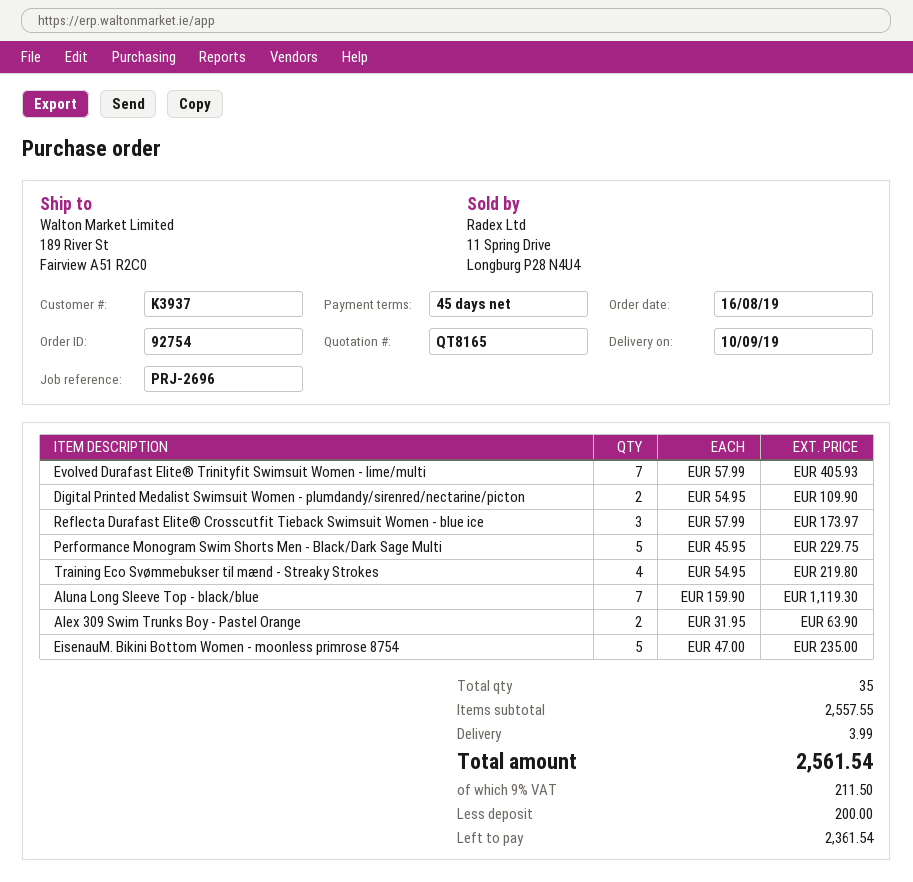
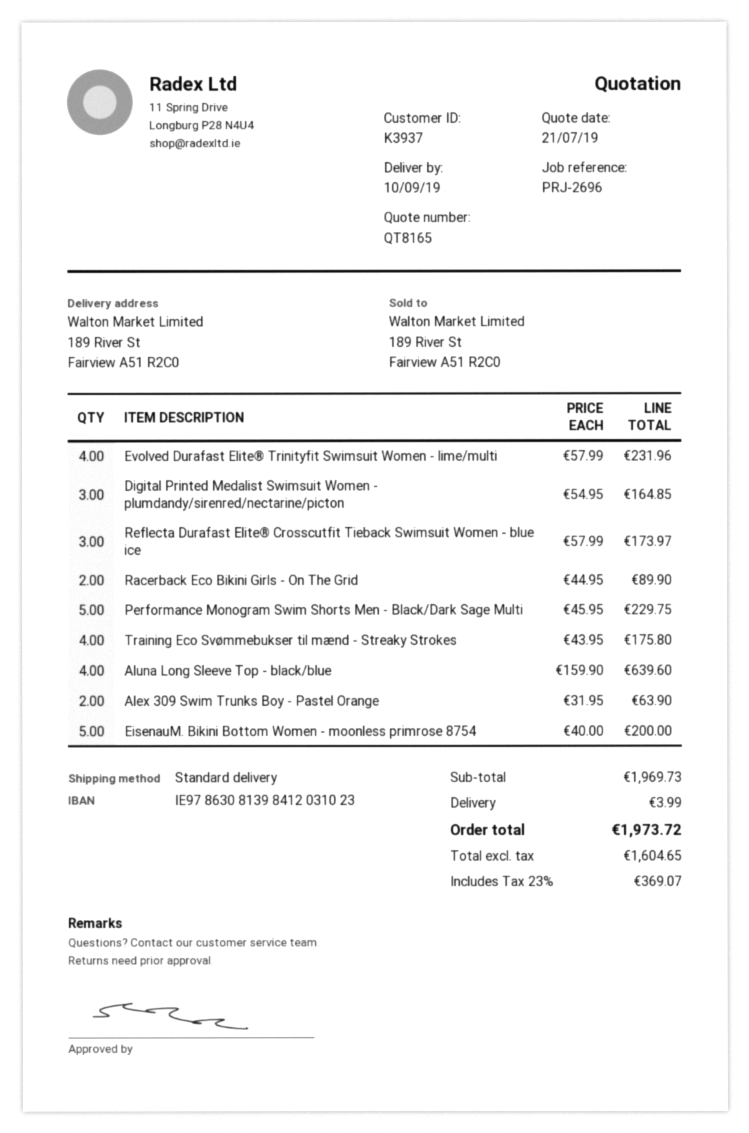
Evolved Durafast Elite® Trinityfit Swimsuit Women - lime/multi: 7 x 57.99 = 405.93 -> 4 x 57.99 = 231.96
Digital Printed Medalist Swimsuit Women - plumdandy/sirenred/nectarine/picton: 2 x 54.95 = 109.90 -> 3 x 54.95 = 164.85
Training Eco Svømmebukser til mænd - Streaky Strokes: 4 x 54.95 = 219.80 -> 4 x 43.95 = 175.80
Aluna Long Sleeve Top - black/blue: 7 x 159.90 = 1119.30 -> 4 x 159.90 = 639.60
EisenauM. Bikini Bottom Women - moonless primrose 8754: 5 x 47.00 = 235.00 -> 5 x 40.00 = 200.00
Racerback Eco Bikini Girls - On The Grid: none -> 2 x 44.95 = 89.90
subtotal: 2557.55 -> 1969.73
tax: 9% = 211.50 -> 23% = 369.07
total: 2561.54 -> 1973.72

